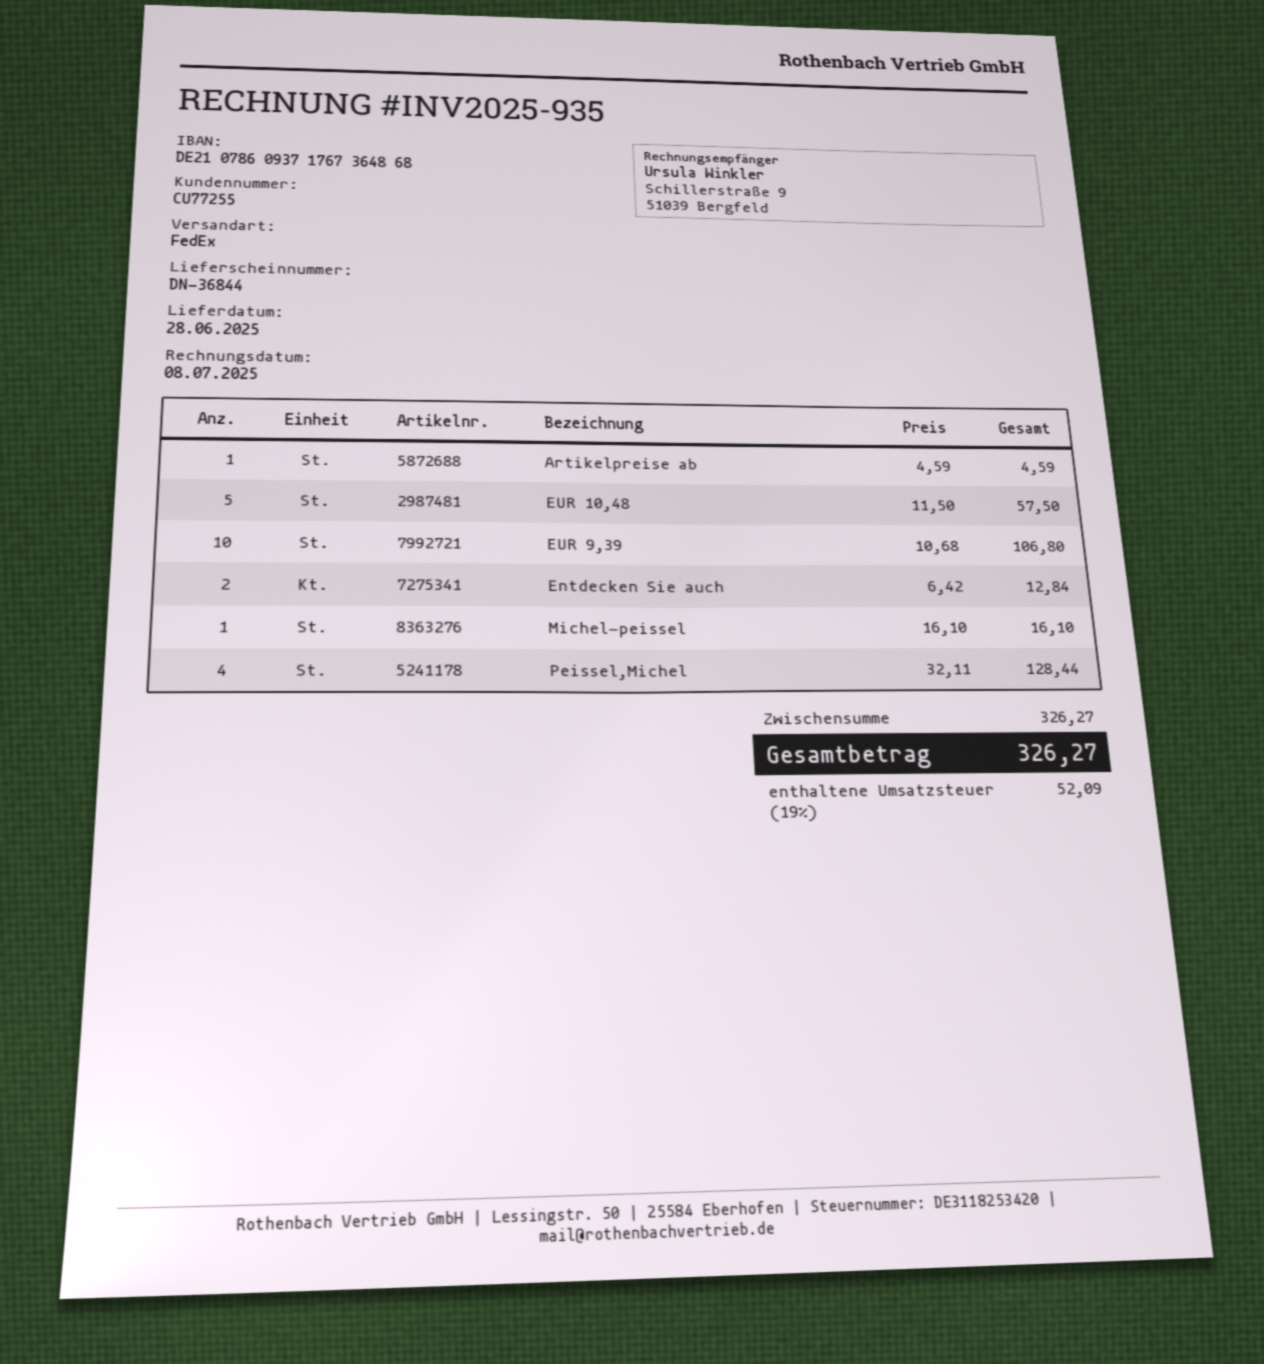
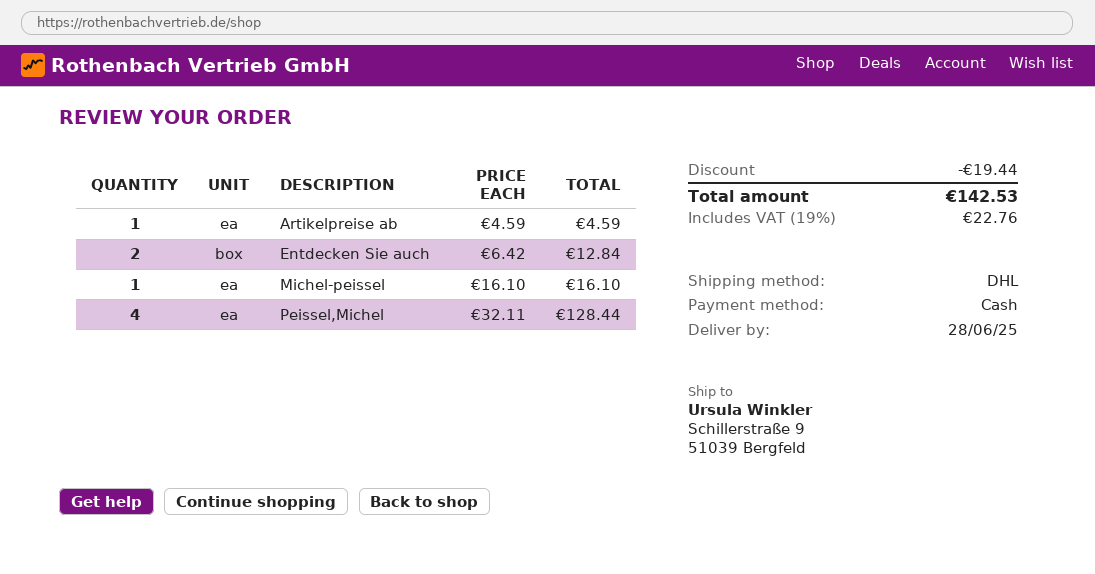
shipping method: FedEx -> DHL
EUR 10,48: 5 x 11.50 = 57.50 -> none
EUR 9,39: 10 x 10.68 = 106.80 -> none
discount: none -> 19.44
tax: 19% = 52.09 -> 19% = 22.76
total: 326.27 -> 142.53

